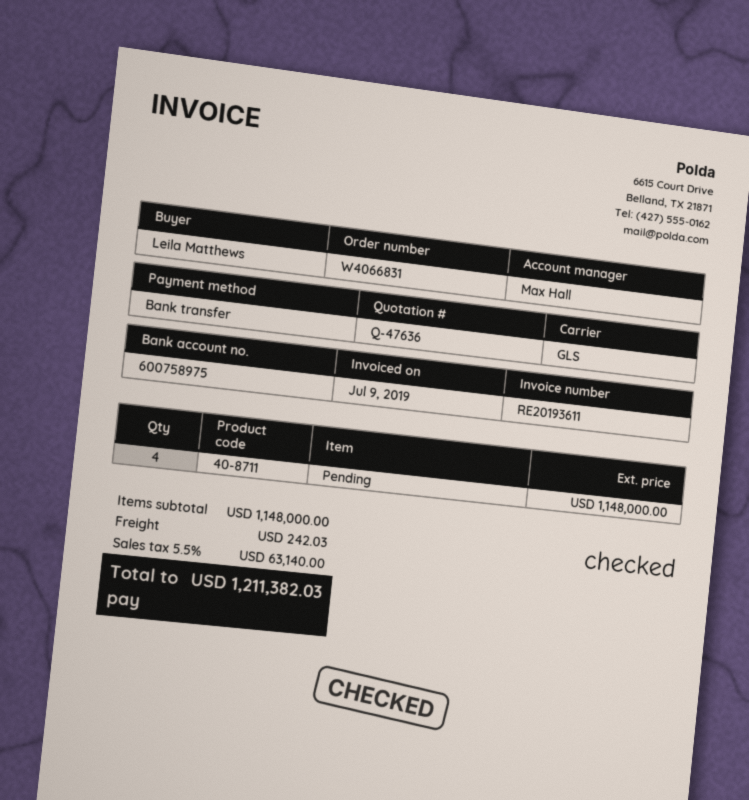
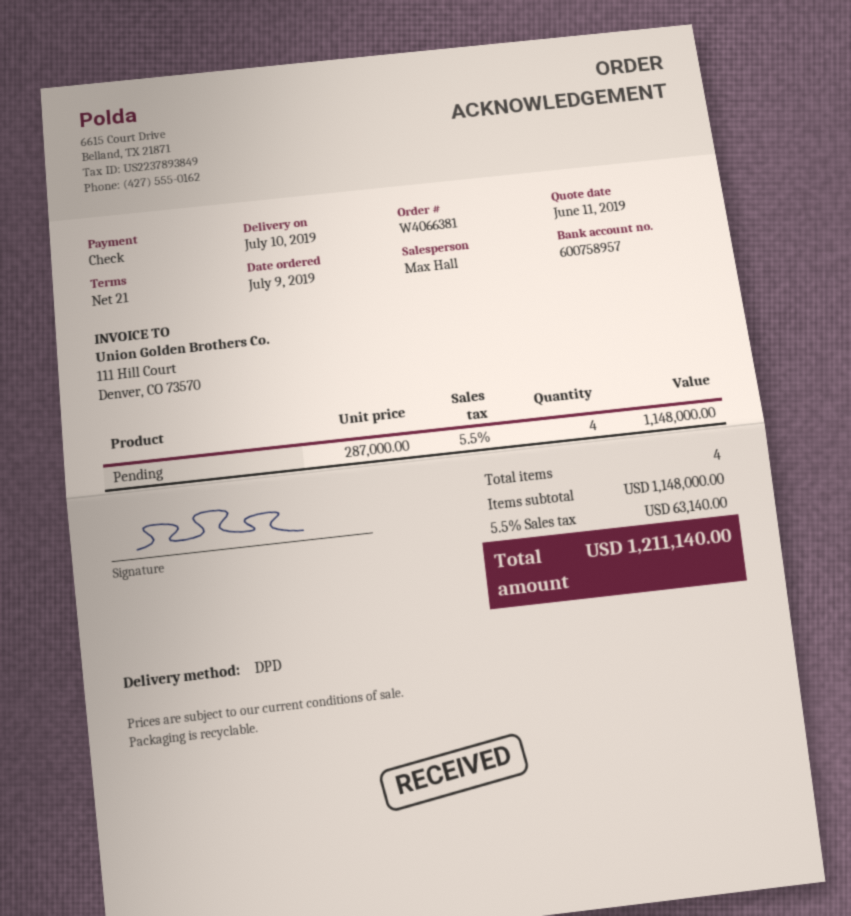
order number: W4066831 -> W4066381
payment method: bank transfer -> cheque
bank account: 600758975 -> 600758957
shipping method: GLS -> DPD
shipping: 242.03 -> none
total: 1211382.03 -> 1211140.00

